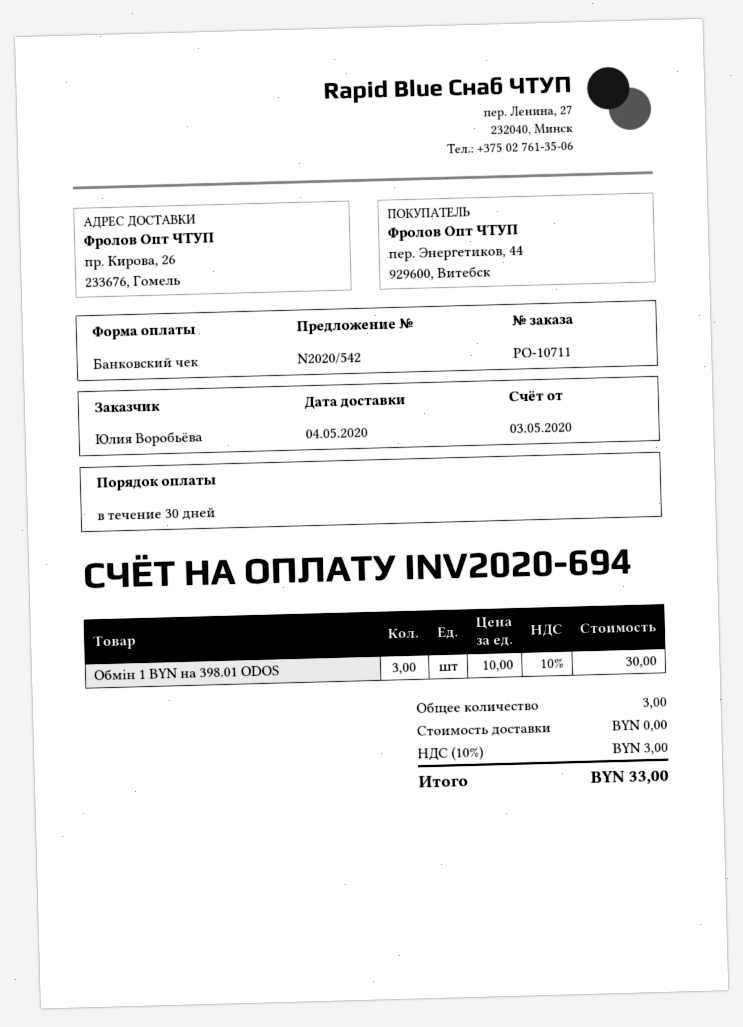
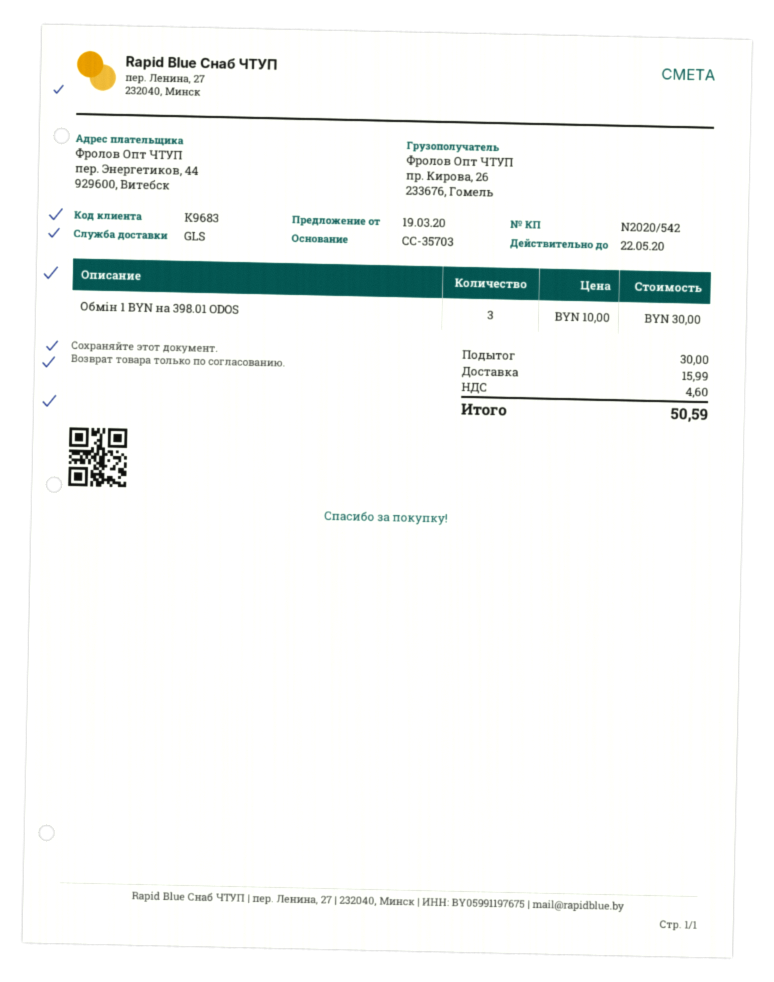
shipping: 0.00 -> 15.99
tax: 3.00 -> 4.60
total: 33.00 -> 50.59

